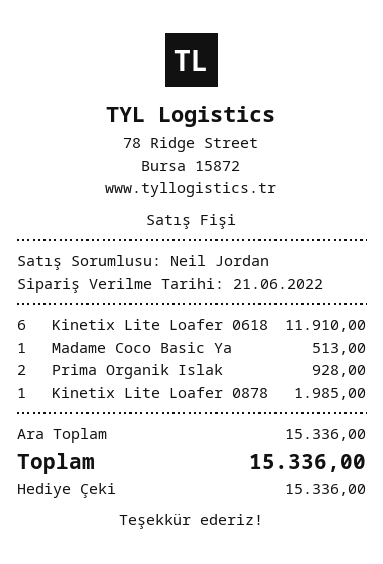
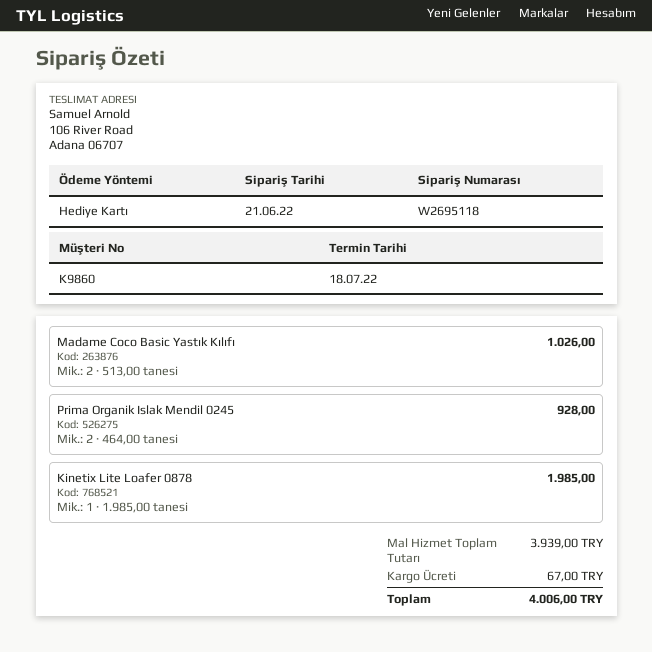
Kinetix Lite Loafer 0618: 6 for 11910.00 -> none
Madame Coco Basic Ya: 1 for 513.00 -> 2 for 1026.00
subtotal: 15336.00 -> 3939.00
shipping: none -> 67.00
total: 15336.00 -> 4006.00

